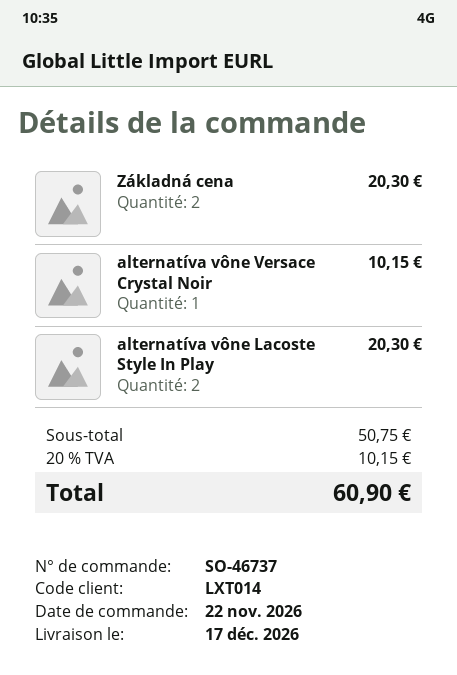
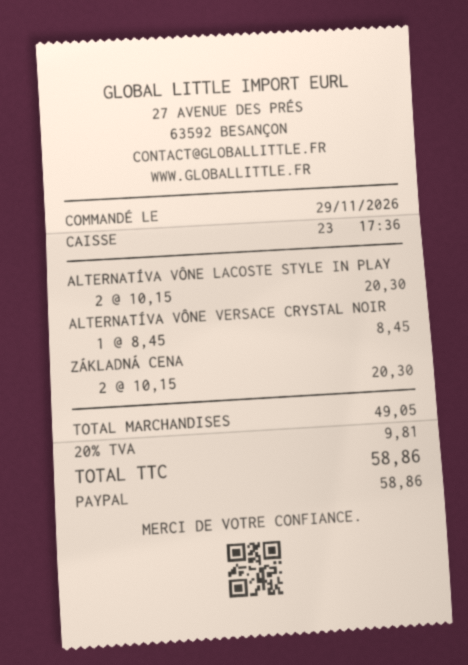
order date: 2026-11-22 -> 2026-11-29
alternatíva vône Versace Crystal Noir: 1 for 10.15 -> 1 for 8.45
subtotal: 50.75 -> 49.05
tax: 20% = 10.15 -> 20% = 9.81
total: 60.90 -> 58.86

